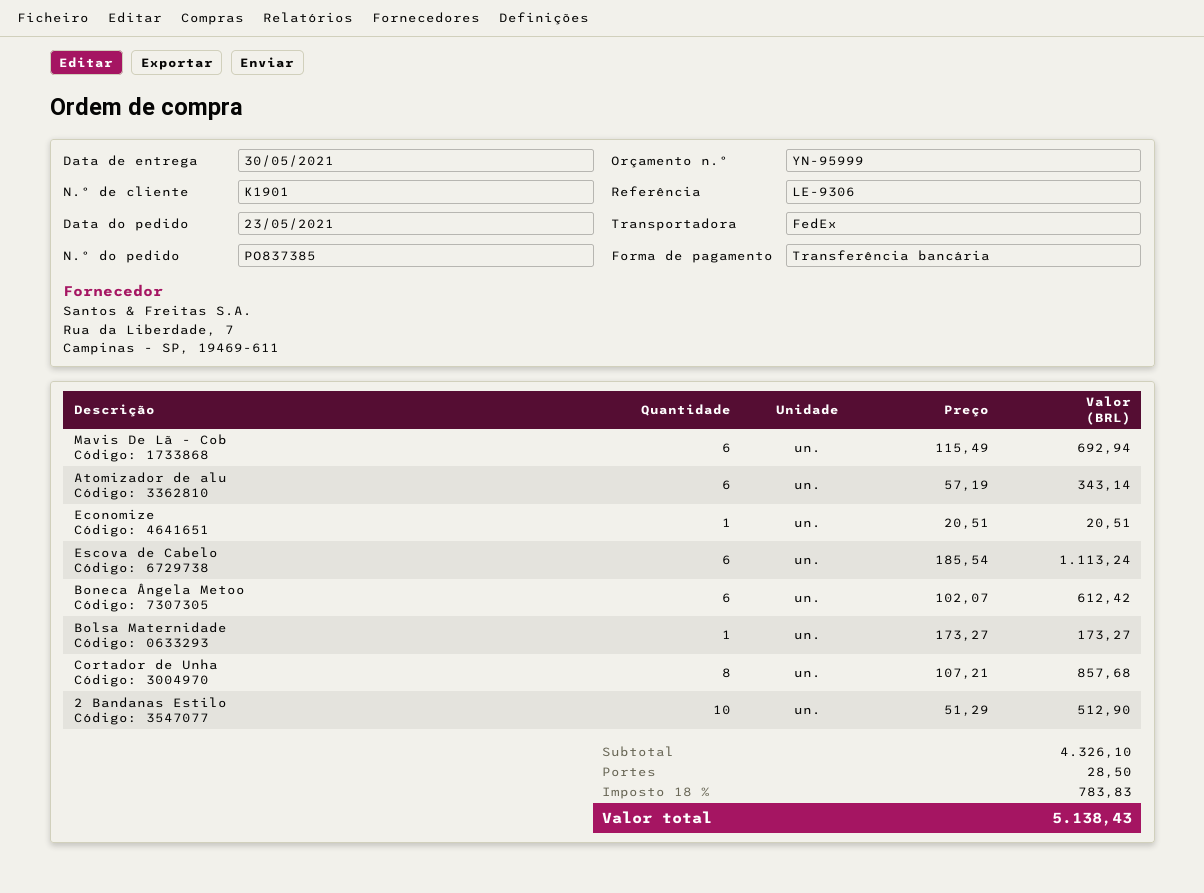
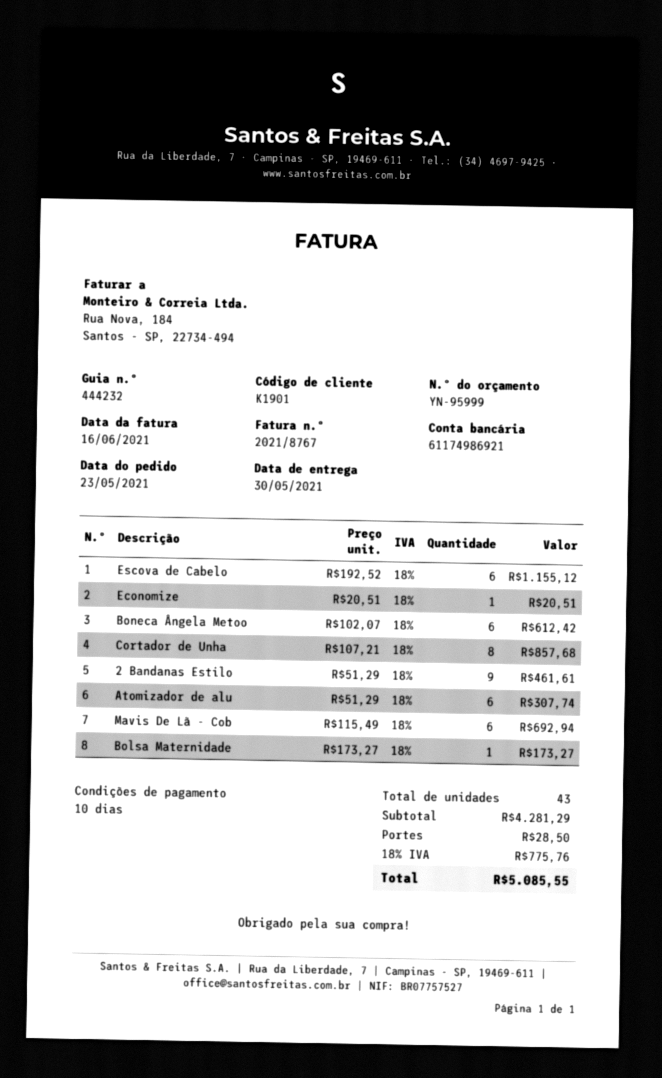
Atomizador de alu: 6 x 57.19 = 343.14 -> 6 x 51.29 = 307.74
Escova de Cabelo: 6 x 185.54 = 1113.24 -> 6 x 192.52 = 1155.12
2 Bandanas Estilo: 10 x 51.29 = 512.90 -> 9 x 51.29 = 461.61
subtotal: 4326.10 -> 4281.29
tax: 18% = 783.83 -> 18% = 775.76
total: 5138.43 -> 5085.55

